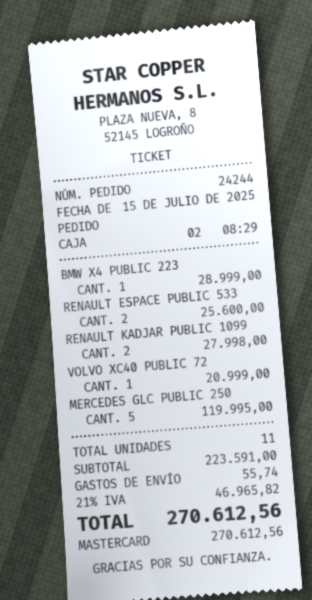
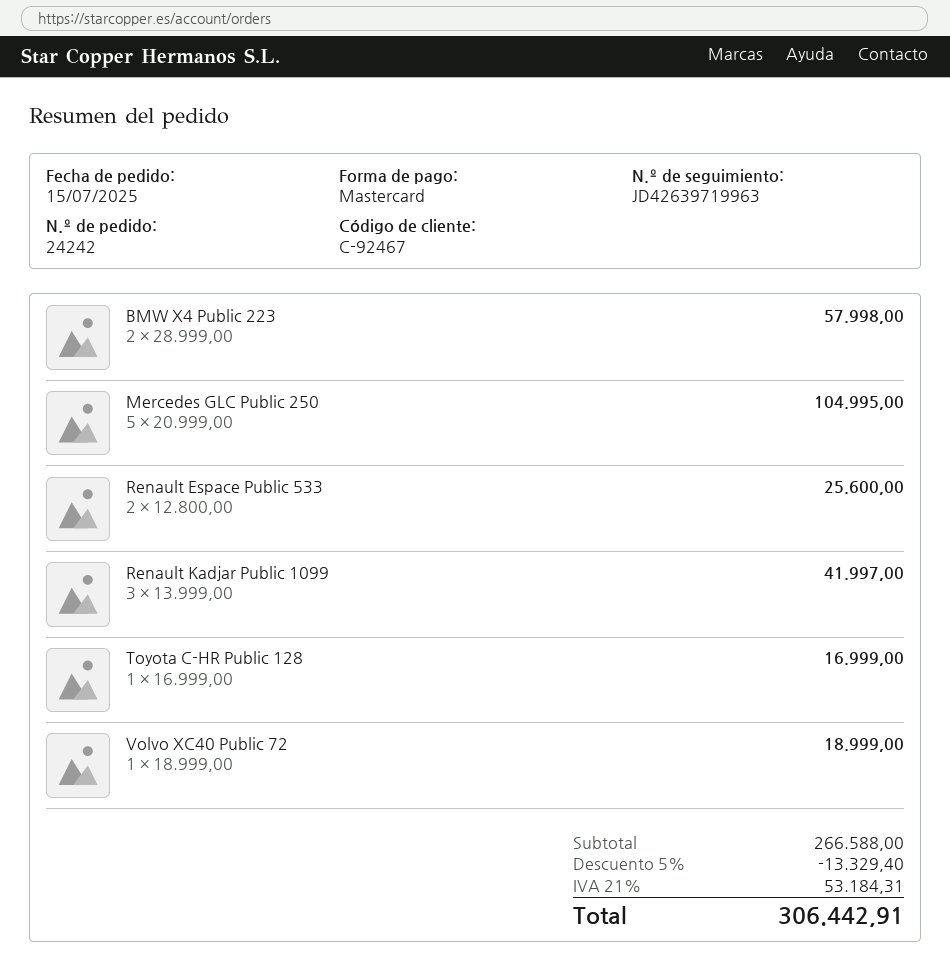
order number: 24244 -> 24242
BMW X4 PUBLIC 223: 1 for 28999.00 -> 2 for 57998.00
RENAULT KADJAR PUBLIC 1099: 2 for 27998.00 -> 3 for 41997.00
VOLVO XC40 PUBLIC 72: 1 for 20999.00 -> 1 for 18999.00
MERCEDES GLC PUBLIC 250: 5 for 119995.00 -> 5 for 104995.00
Toyota C-HR Public 128: none -> 1 for 16999.00
subtotal: 223591.00 -> 266588.00
discount: none -> 5% = 13329.40
shipping: 55.74 -> none
tax: 21% = 46965.82 -> 21% = 53184.31
total: 270612.56 -> 306442.91

